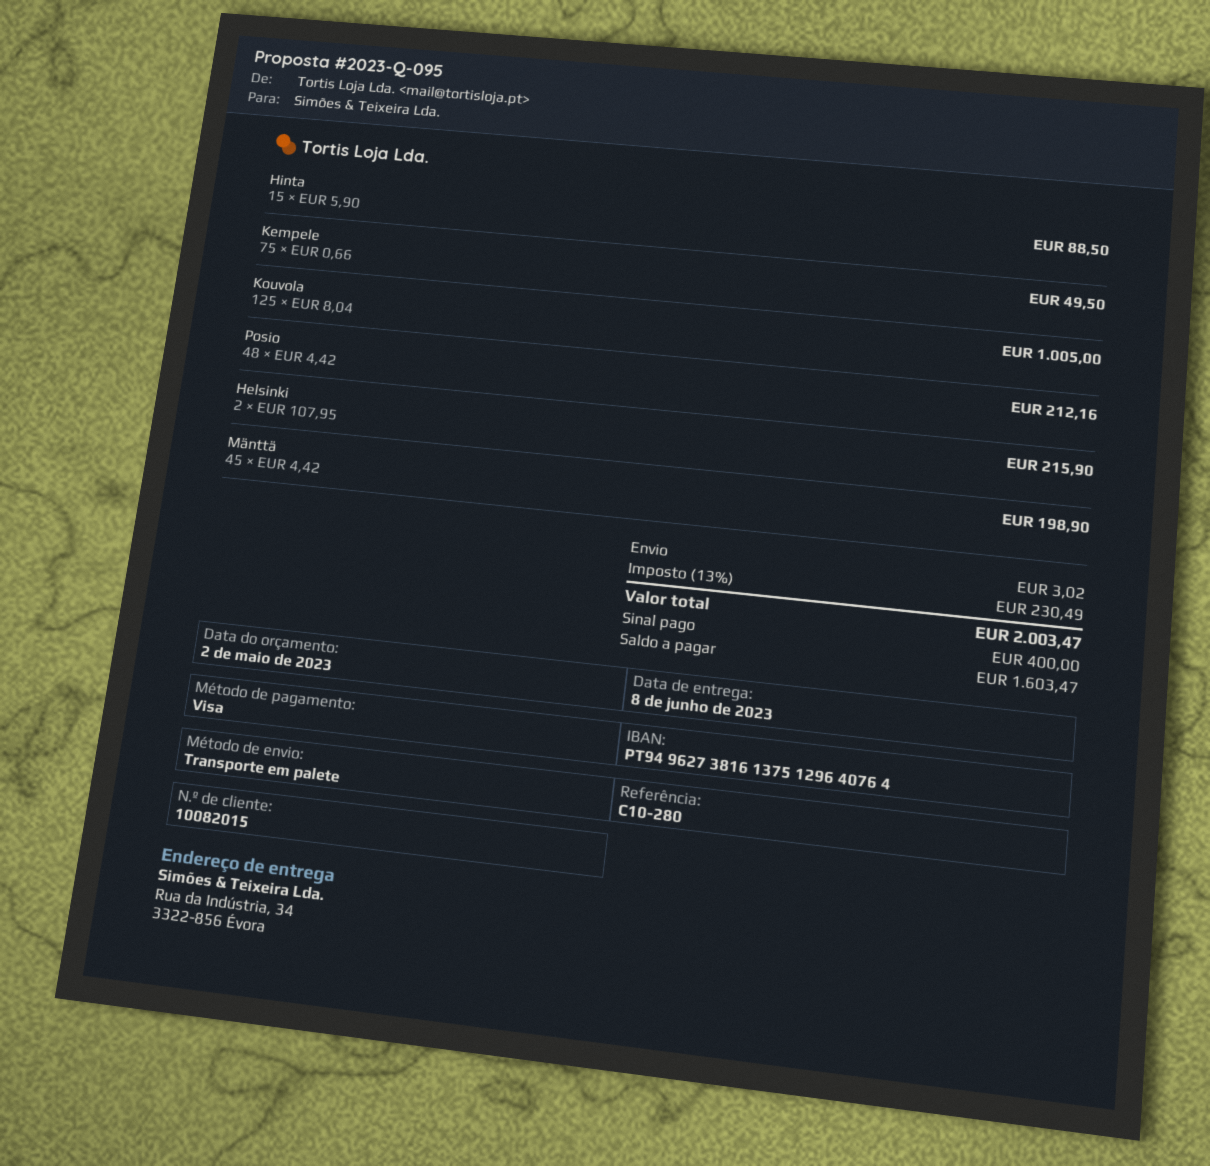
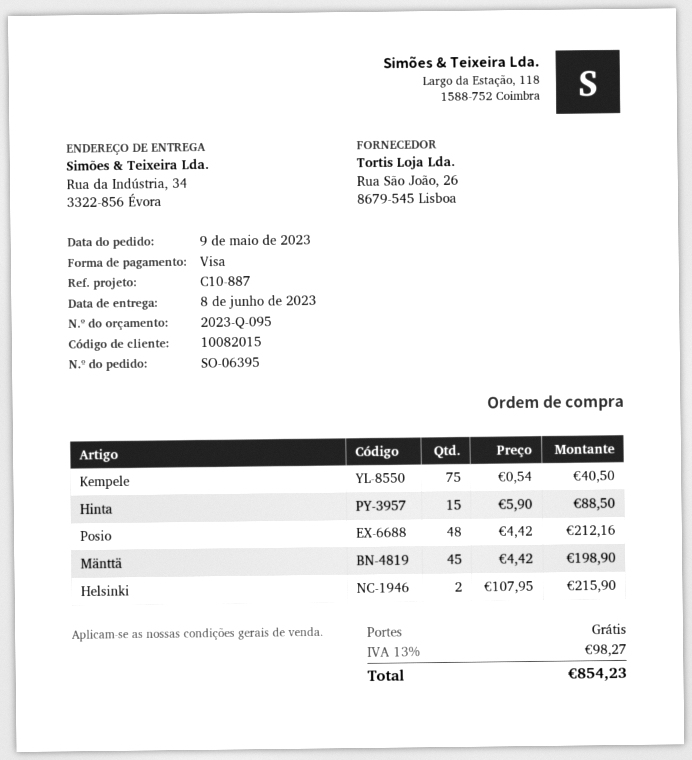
reference: C10-280 -> C10-887
Kempele: 75 x 0.66 = 49.50 -> 75 x 0.54 = 40.50
Kouvola: 125 x 8.04 = 1005.00 -> none
shipping: 3.02 -> 0.00
tax: 13% = 230.49 -> 13% = 98.27
total: 2003.47 -> 854.23

